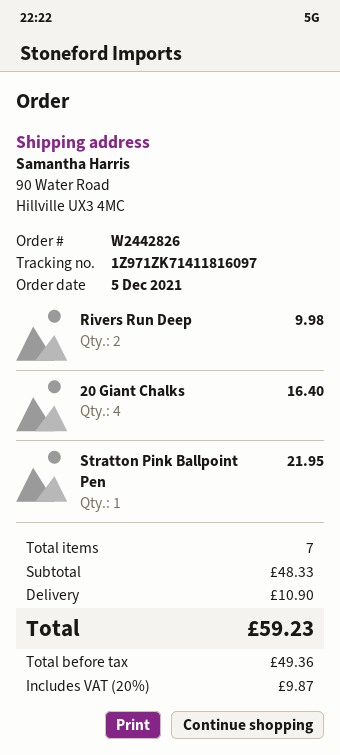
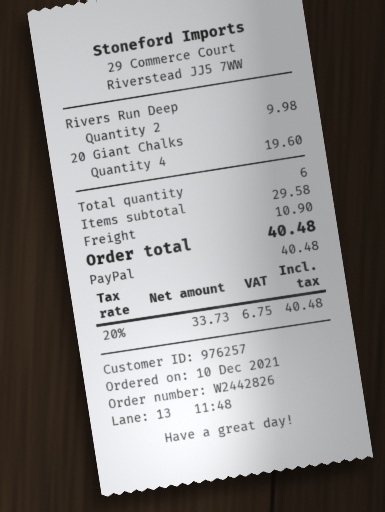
order date: 2021-12-05 -> 2021-12-10
20 Giant Chalks: 4 for 16.40 -> 4 for 19.60
Stratton Pink Ballpoint Pen: 1 for 21.95 -> none
total quantity: 7 -> 6
subtotal: 48.33 -> 29.58
net: 49.36 -> 33.73
tax: 20% = 9.87 -> 20% = 6.75
total: 59.23 -> 40.48

